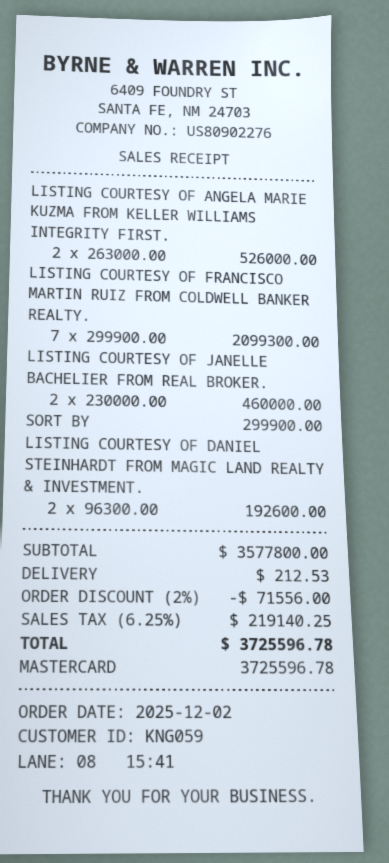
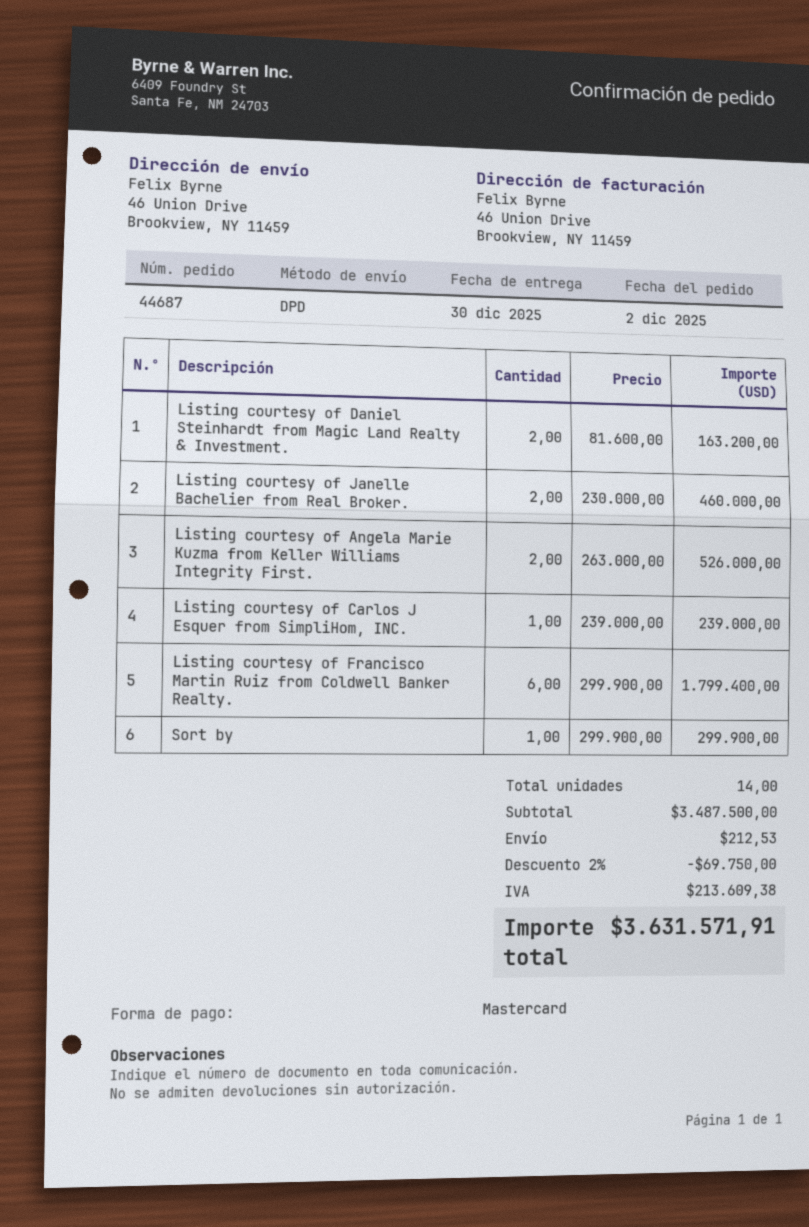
LISTING COURTESY OF FRANCISCO MARTIN RUIZ FROM COLDWELL BANKER REALTY.: 7 x 299900.00 = 2099300.00 -> 6 x 299900.00 = 1799400.00
LISTING COURTESY OF DANIEL STEINHARDT FROM MAGIC LAND REALTY & INVESTMENT.: 2 x 96300.00 = 192600.00 -> 2 x 81600.00 = 163200.00
Listing courtesy of Carlos J Esquer from SimpliHom, INC.: none -> 1 x 239000.00 = 239000.00
subtotal: 3577800.00 -> 3487500.00
discount: 2% = 71556.00 -> 2% = 69750.00
tax: 219140.25 -> 213609.38
total: 3725596.78 -> 3631571.91

